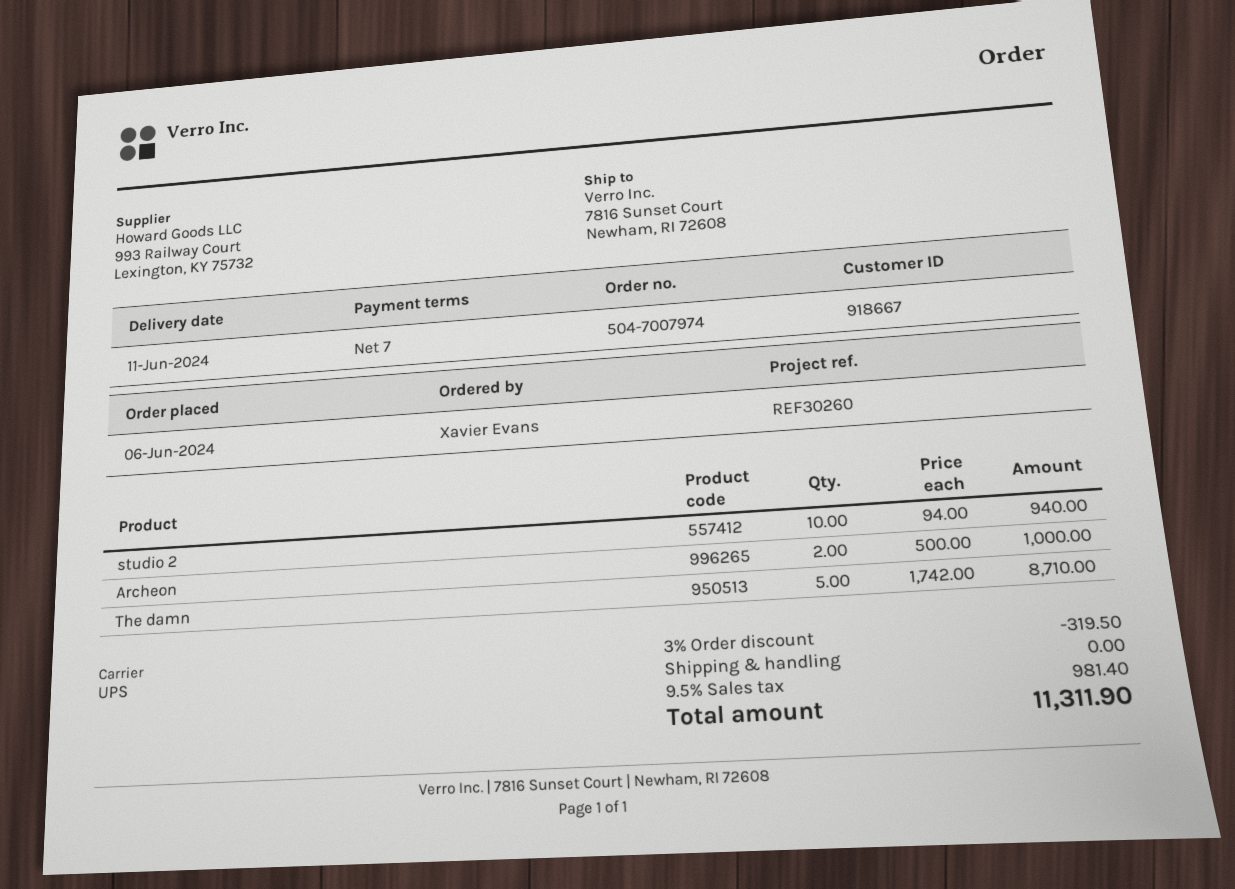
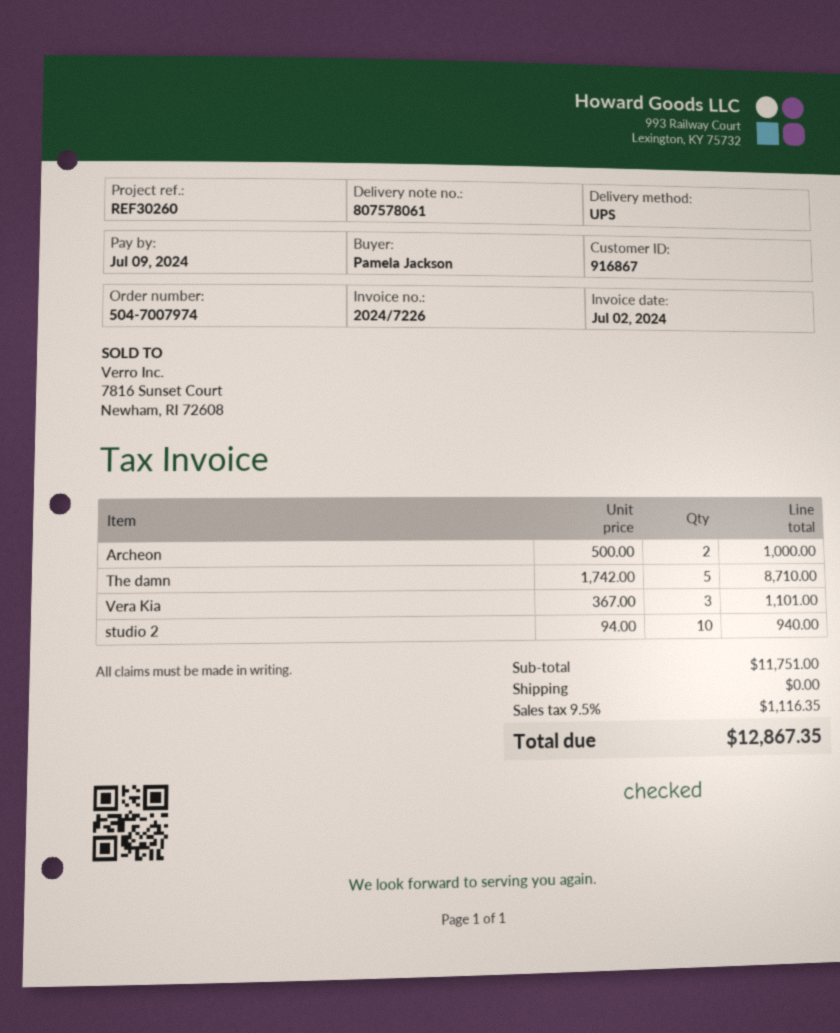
customer number: 918667 -> 916867
ordered by: Xavier Evans -> Pamela Jackson
Vera Kia: none -> 3 x 367.00 = 1101.00
discount: 3% = 319.50 -> none
tax: 9.5% = 981.40 -> 9.5% = 1116.35
total: 11311.90 -> 12867.35

